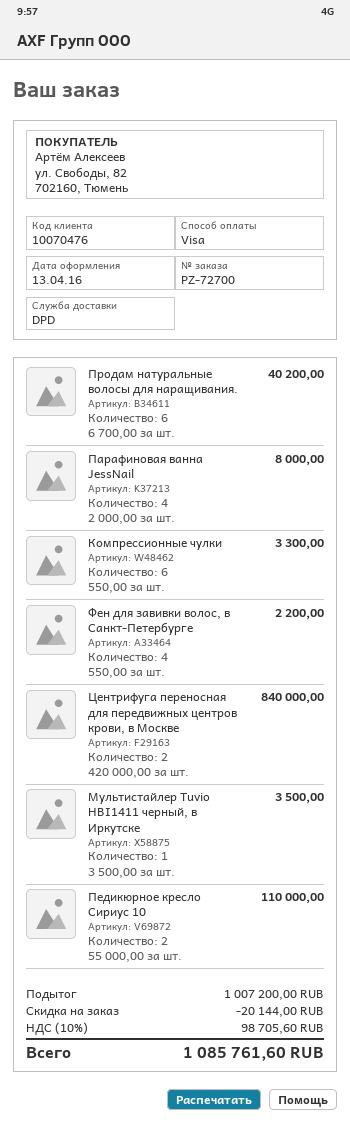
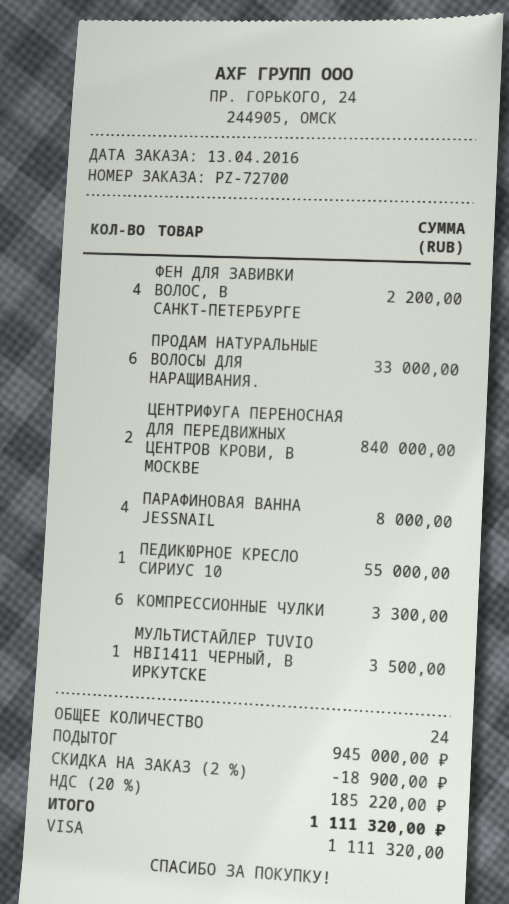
Продам натуральные волосы для наращивания.: 6 for 40200.00 -> 6 for 33000.00
Педикюрное кресло Сириус 10: 2 for 110000.00 -> 1 for 55000.00
subtotal: 1007200.00 -> 945000.00
discount: 20144.00 -> 18900.00
tax: 10% = 98705.60 -> 20% = 185220.00
total: 1085761.60 -> 1111320.00

